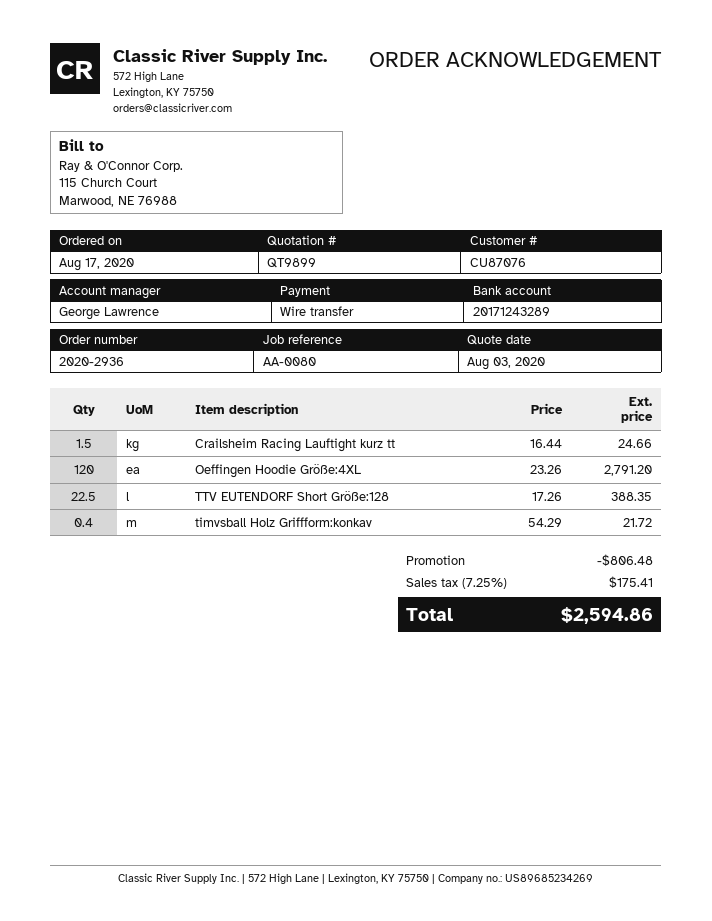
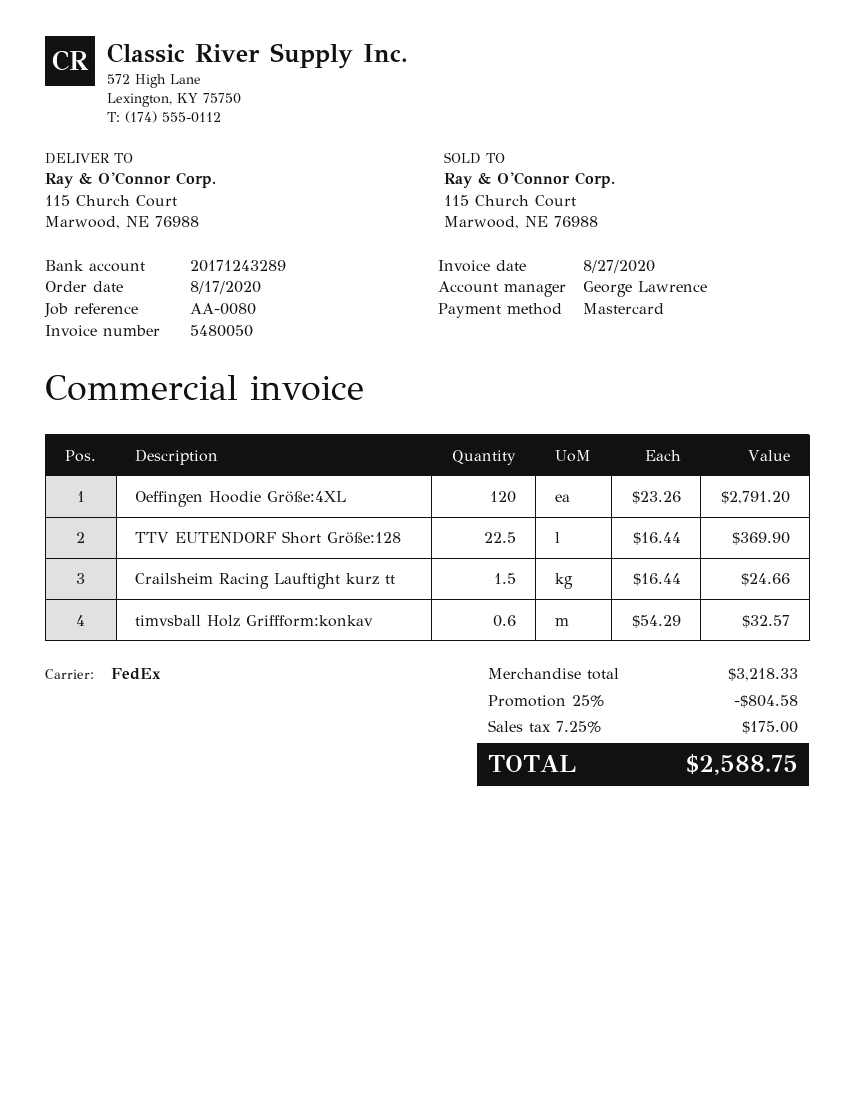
payment method: bank transfer -> Mastercard
TTV EUTENDORF Short Größe:128: 22.5 x 17.26 = 388.35 -> 22.5 x 16.44 = 369.90
timvsball Holz Griffform:konkav: 0.4 x 54.29 = 21.72 -> 0.6 x 54.29 = 32.57
discount: 806.48 -> 804.58
tax: 7.25% = 175.41 -> 7.25% = 175.00
total: 2594.86 -> 2588.75

